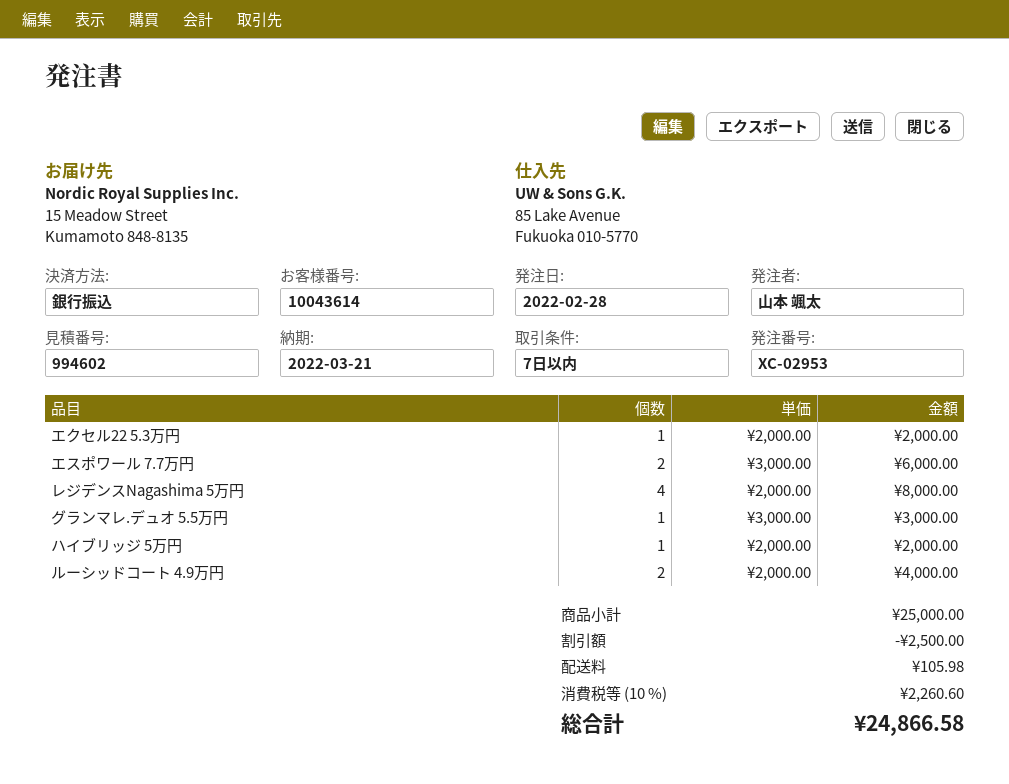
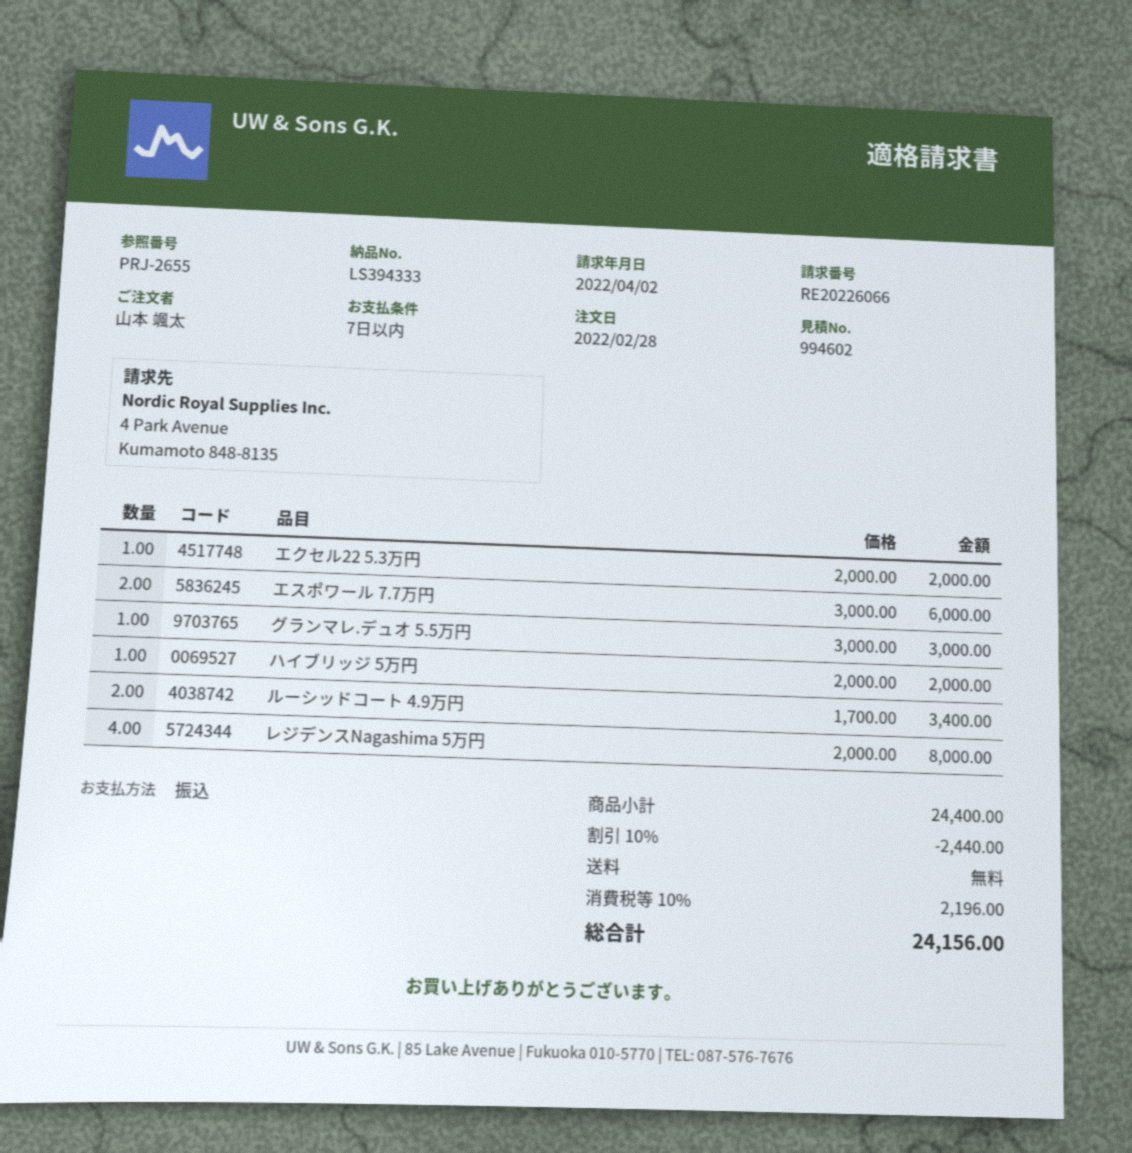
ルーシッドコート 4.9万円: 2 x 2000.00 = 4000.00 -> 2 x 1700.00 = 3400.00
subtotal: 25000.00 -> 24400.00
discount: 2500.00 -> 2440.00
shipping: 105.98 -> 0.00
tax: 10% = 2260.60 -> 10% = 2196.00
total: 24866.58 -> 24156.00

